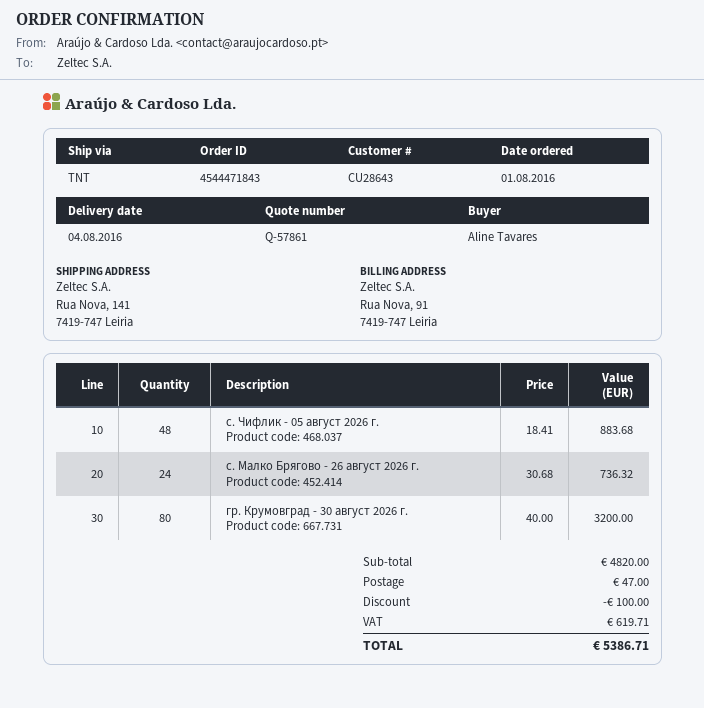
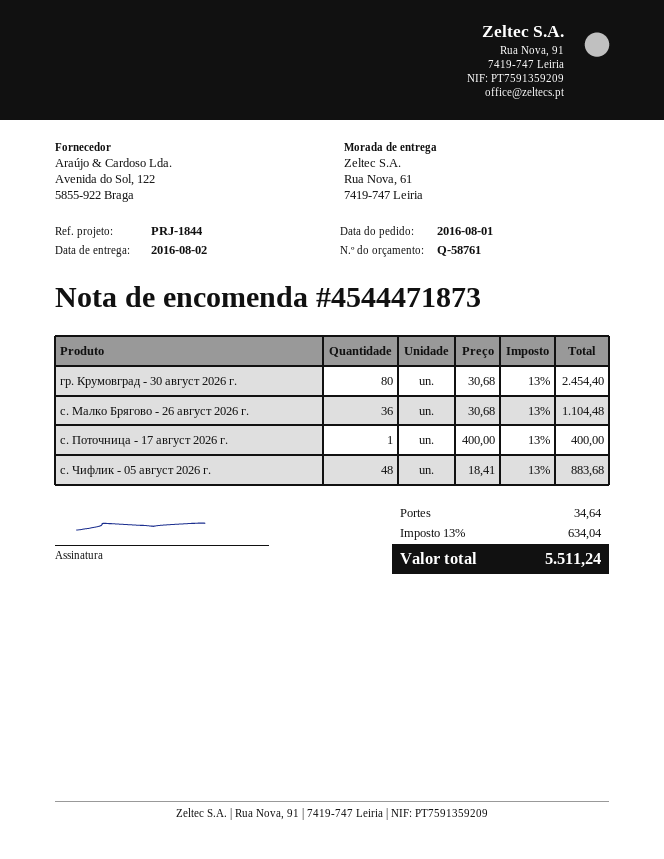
quote number: Q-57861 -> Q-58761
order number: 4544471843 -> 4544471873
delivery date: 2016-08-04 -> 2016-08-02
ship to: Rua Nova, 141, 7419-747 Leiria -> Rua Nova, 61, 7419-747 Leiria
с. Малко Брягово - 26 август 2026 г.: 24 x 30.68 = 736.32 -> 36 x 30.68 = 1104.48
гр. Крумовград - 30 август 2026 г.: 80 x 40.00 = 3200.00 -> 80 x 30.68 = 2454.40
с. Поточница - 17 август 2026 г.: none -> 1 x 400.00 = 400.00
discount: 100.00 -> none
shipping: 47.00 -> 34.64
tax: 619.71 -> 634.04
total: 5386.71 -> 5511.24

